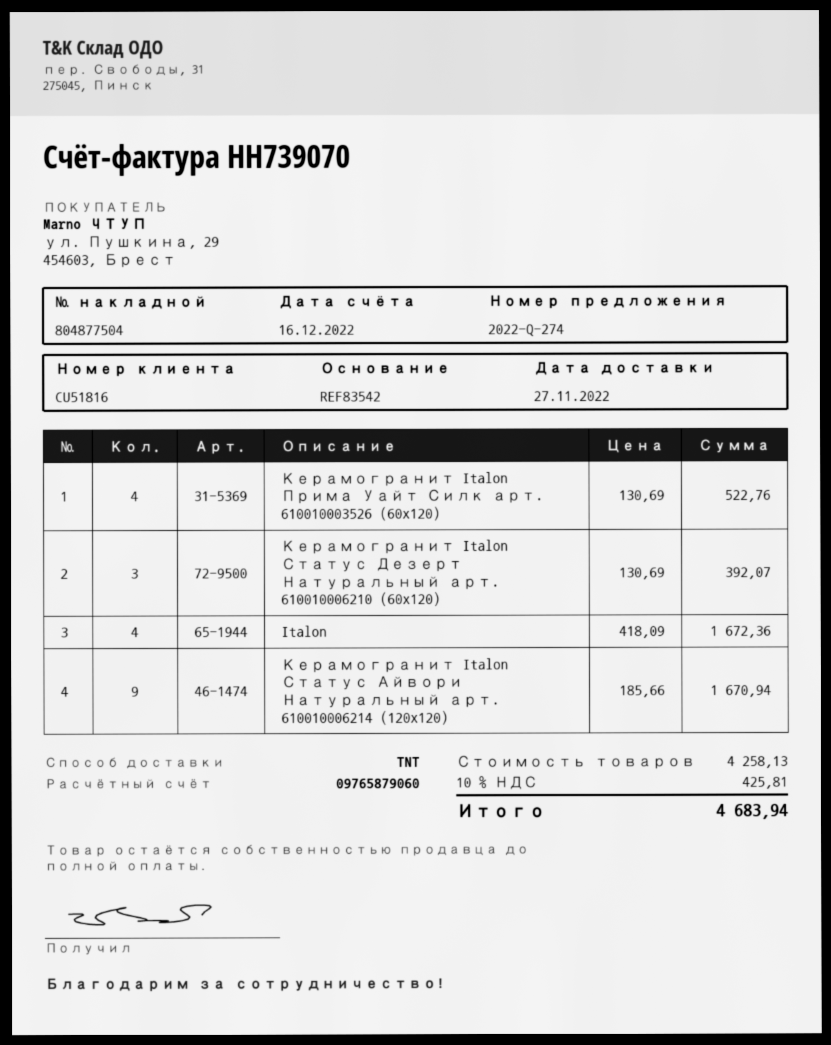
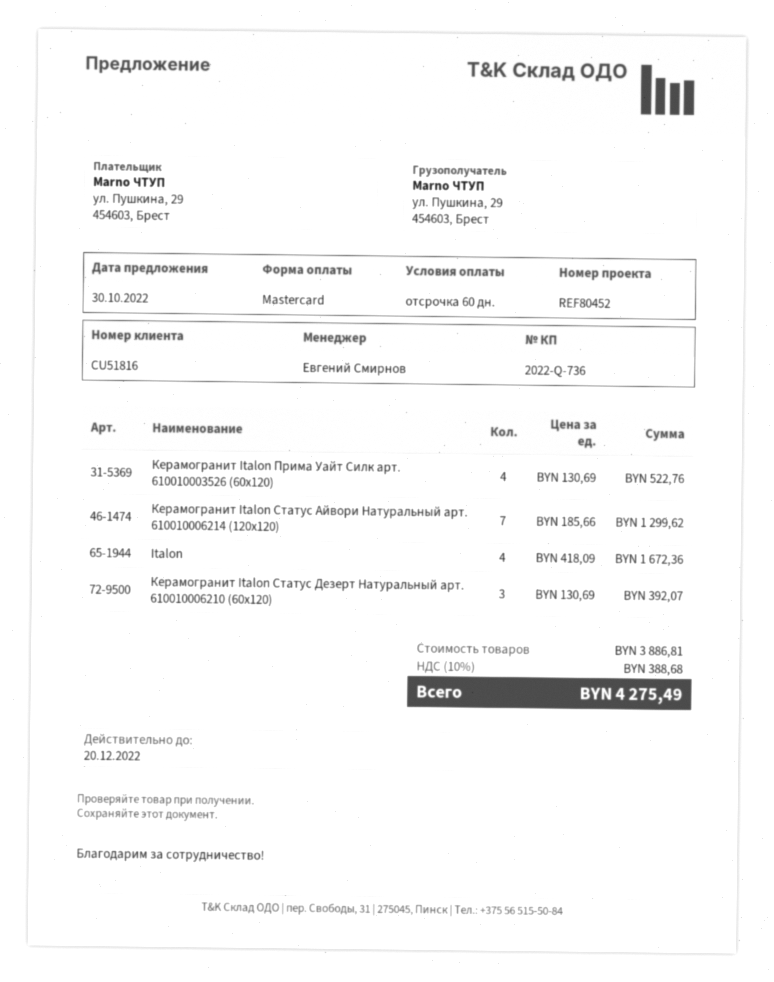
quote number: 2022-Q-274 -> 2022-Q-736
reference: REF83542 -> REF80452
Керамогранит Italon Статус Айвори Натуральный арт. 610010006214 (120x120): 9 x 185.66 = 1670.94 -> 7 x 185.66 = 1299.62
subtotal: 4258.13 -> 3886.81
tax: 10% = 425.81 -> 10% = 388.68
total: 4683.94 -> 4275.49

